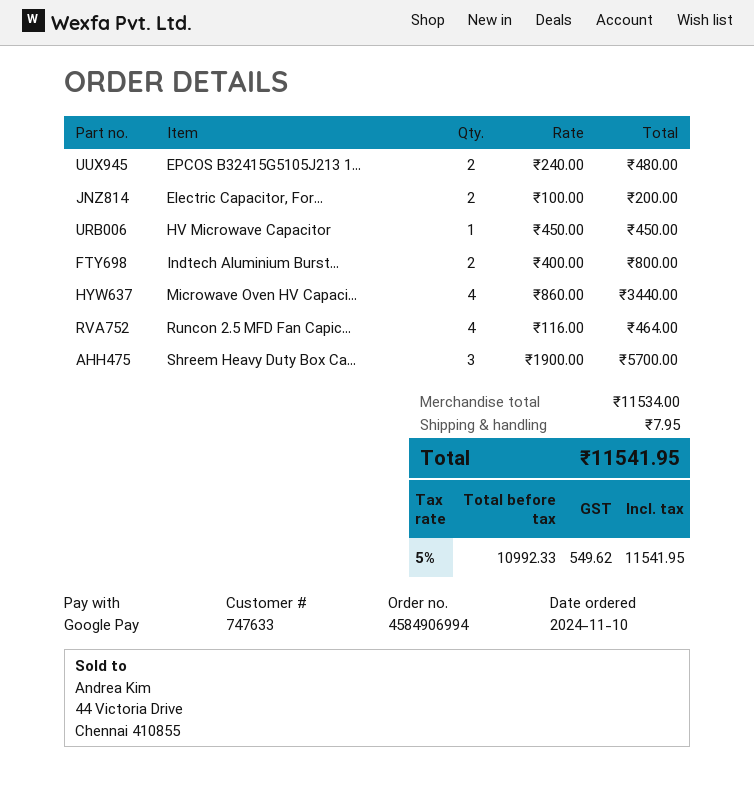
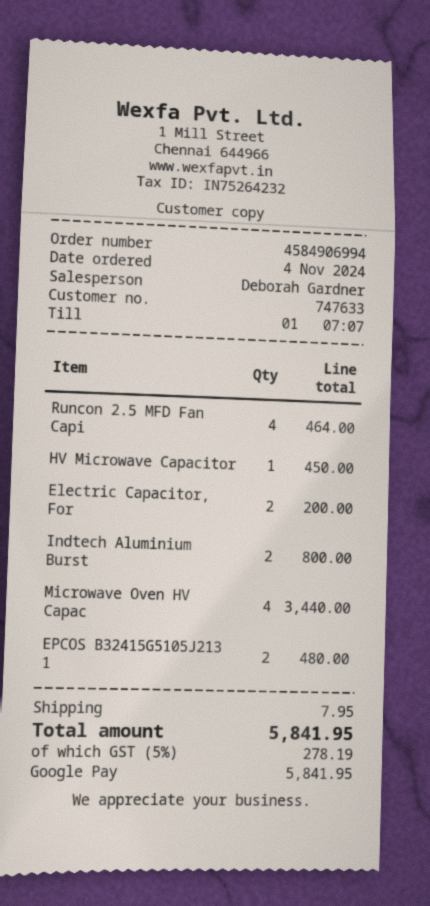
order date: 2024-11-10 -> 2024-11-04
Shreem Heavy Duty Box Ca...: 3 for 5700.00 -> none
tax: 5% = 549.62 -> 5% = 278.19
total: 11541.95 -> 5841.95

